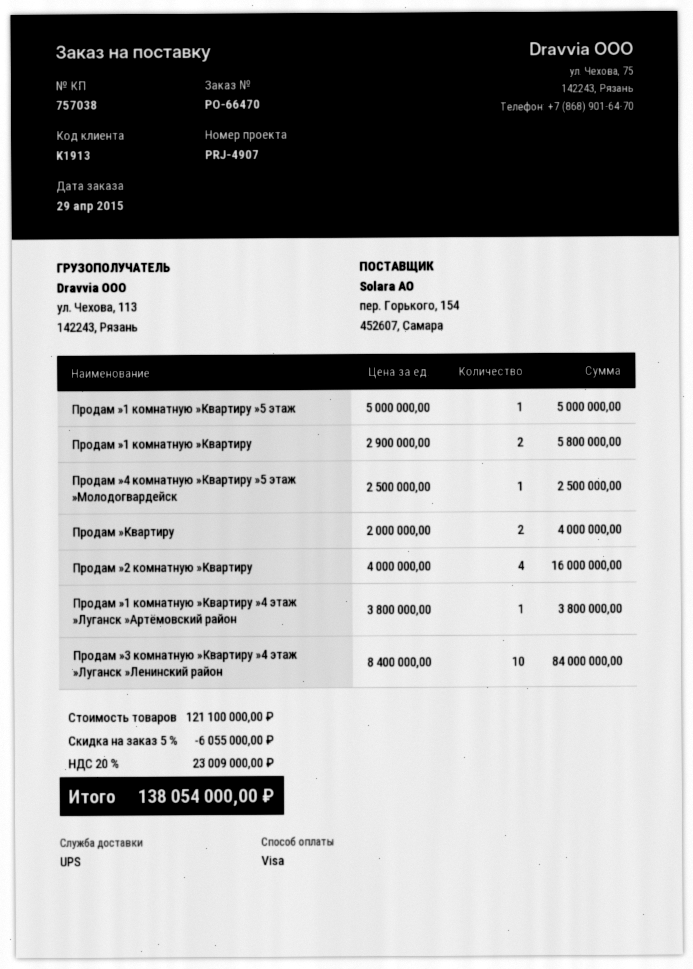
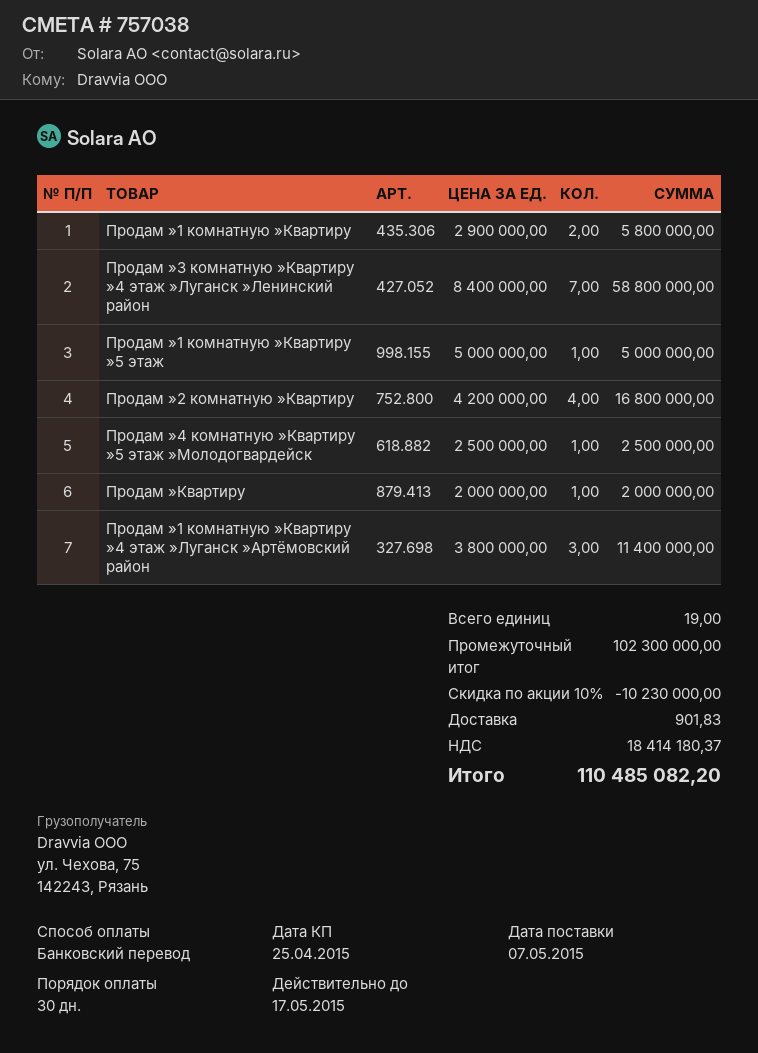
payment method: Visa -> bank transfer
ship to: ул. Чехова, 113, 142243, Рязань -> ул. Чехова, 75, 142243, Рязань
Продам »Квартиру: 2 x 2000000.00 = 4000000.00 -> 1 x 2000000.00 = 2000000.00
Продам »2 комнатную »Квартиру: 4 x 4000000.00 = 16000000.00 -> 4 x 4200000.00 = 16800000.00
Продам »1 комнатную »Квартиру »4 этаж »Луганск »Артёмовский район: 1 x 3800000.00 = 3800000.00 -> 3 x 3800000.00 = 11400000.00
Продам »3 комнатную »Квартиру »4 этаж »Луганск »Ленинский район: 10 x 8400000.00 = 84000000.00 -> 7 x 8400000.00 = 58800000.00
subtotal: 121100000.00 -> 102300000.00
discount: 5% = 6055000.00 -> 10% = 10230000.00
shipping: none -> 901.83
tax: 23009000.00 -> 18414180.37
total: 138054000.00 -> 110485082.20

